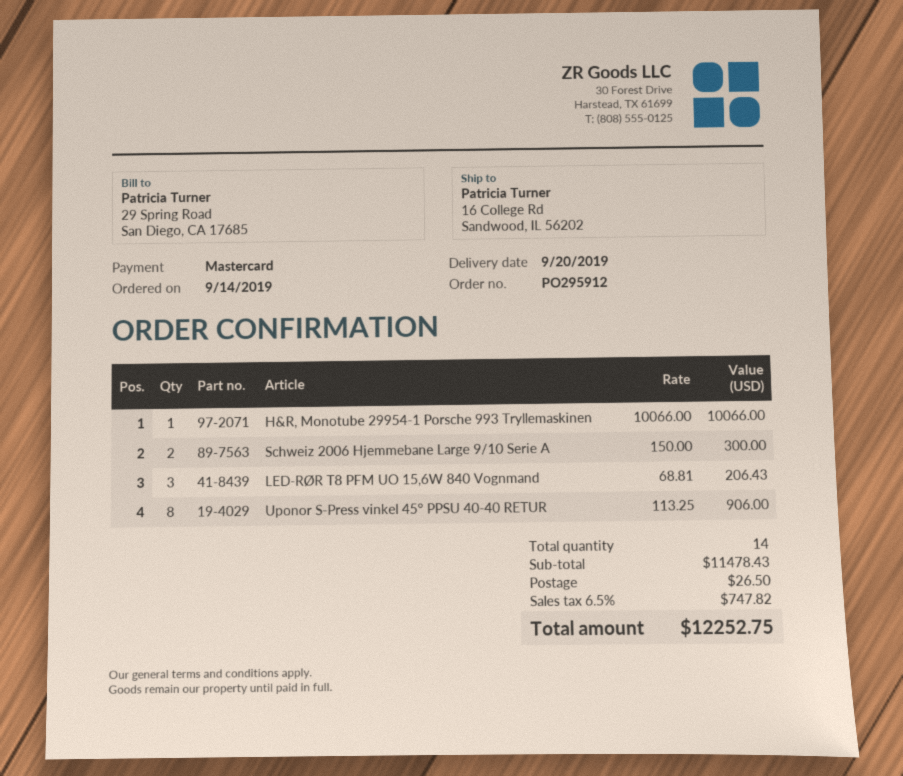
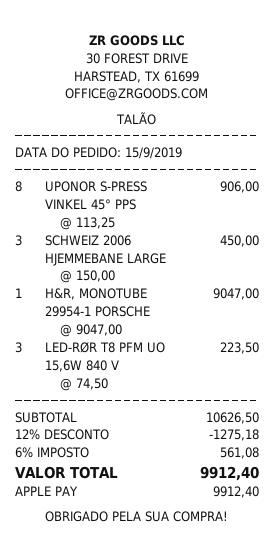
order date: 2019-09-14 -> 2019-09-15
payment method: Mastercard -> Apple Pay
H&R, Monotube 29954-1 Porsche 993 Tryllemaskinen: 1 x 10066.00 = 10066.00 -> 1 x 9047.00 = 9047.00
Schweiz 2006 Hjemmebane Large 9/10 Serie A: 2 x 150.00 = 300.00 -> 3 x 150.00 = 450.00
LED-RØR T8 PFM UO 15,6W 840 Vognmand: 3 x 68.81 = 206.43 -> 3 x 74.50 = 223.50
subtotal: 11478.43 -> 10626.50
discount: none -> 12% = 1275.18
shipping: 26.50 -> none
tax: 6.5% = 747.82 -> 6% = 561.08
total: 12252.75 -> 9912.40

